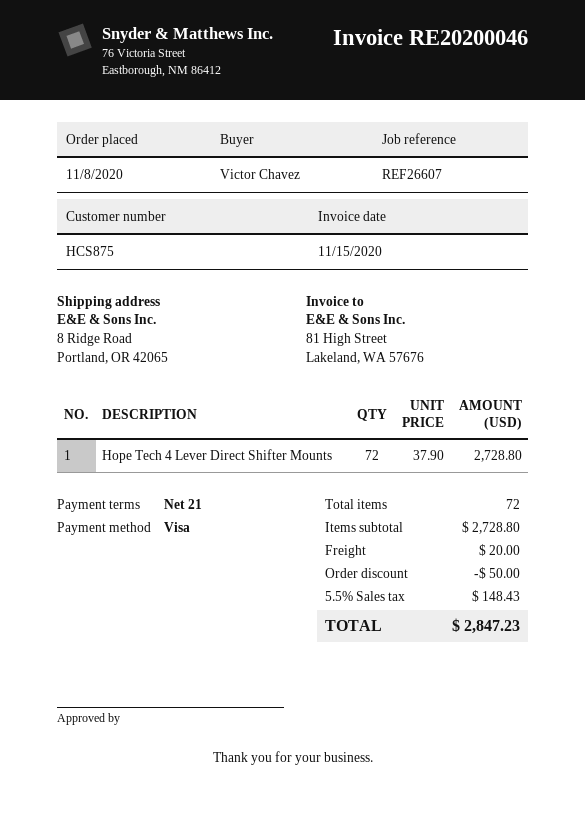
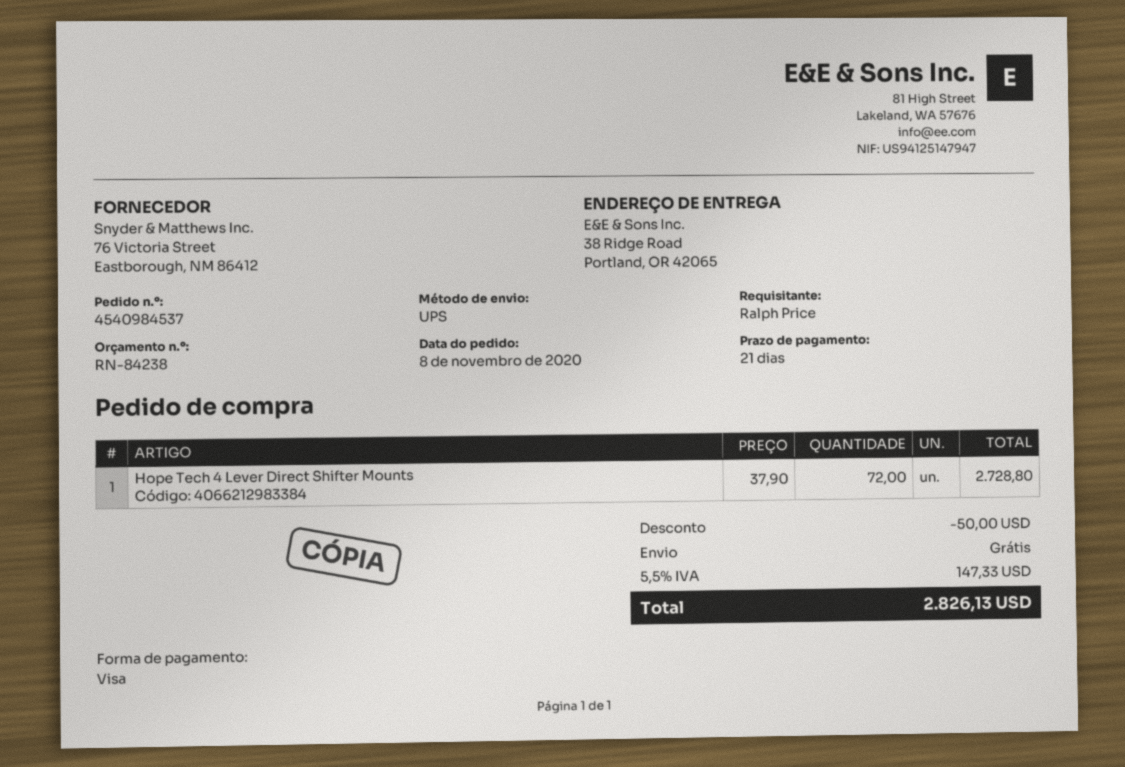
ordered by: Victor Chavez -> Ralph Price
ship to: 8 Ridge Road, Portland, OR 42065 -> 38 Ridge Road, Portland, OR 42065
shipping: 20.00 -> 0.00
tax: 5.5% = 148.43 -> 5.5% = 147.33
total: 2847.23 -> 2826.13

